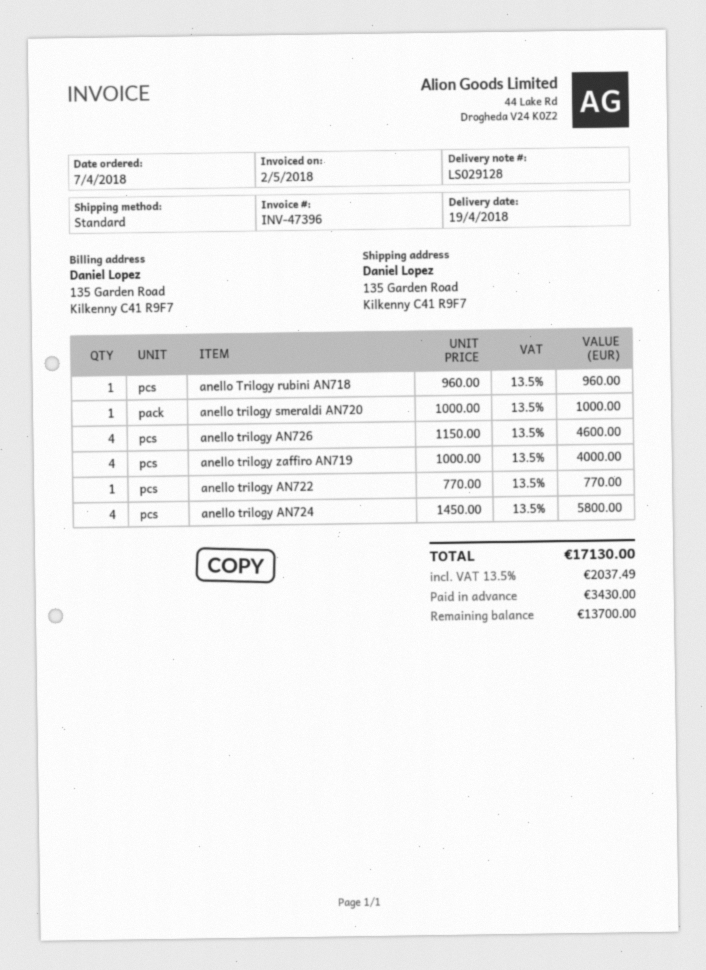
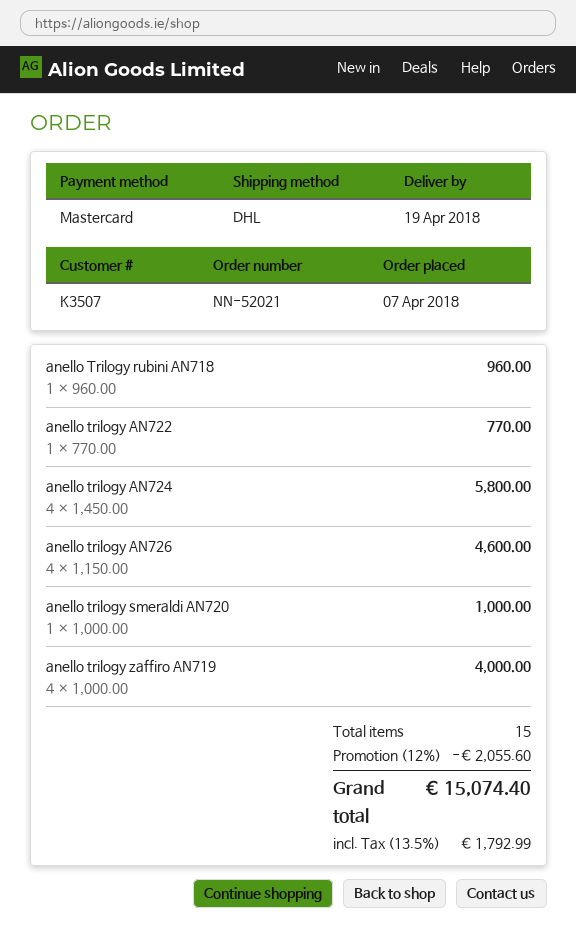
shipping method: standard -> DHL
discount: none -> 12% = 2055.60
tax: 13.5% = 2037.49 -> 13.5% = 1792.99
total: 17130.00 -> 15074.40

